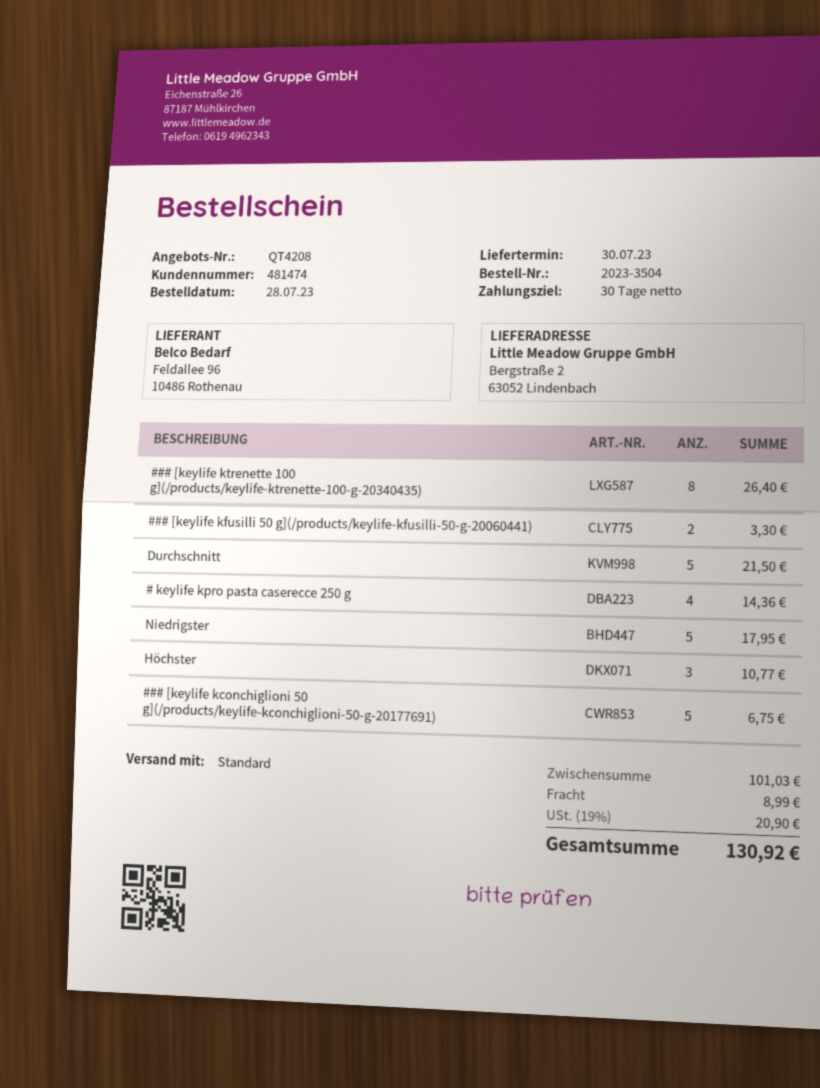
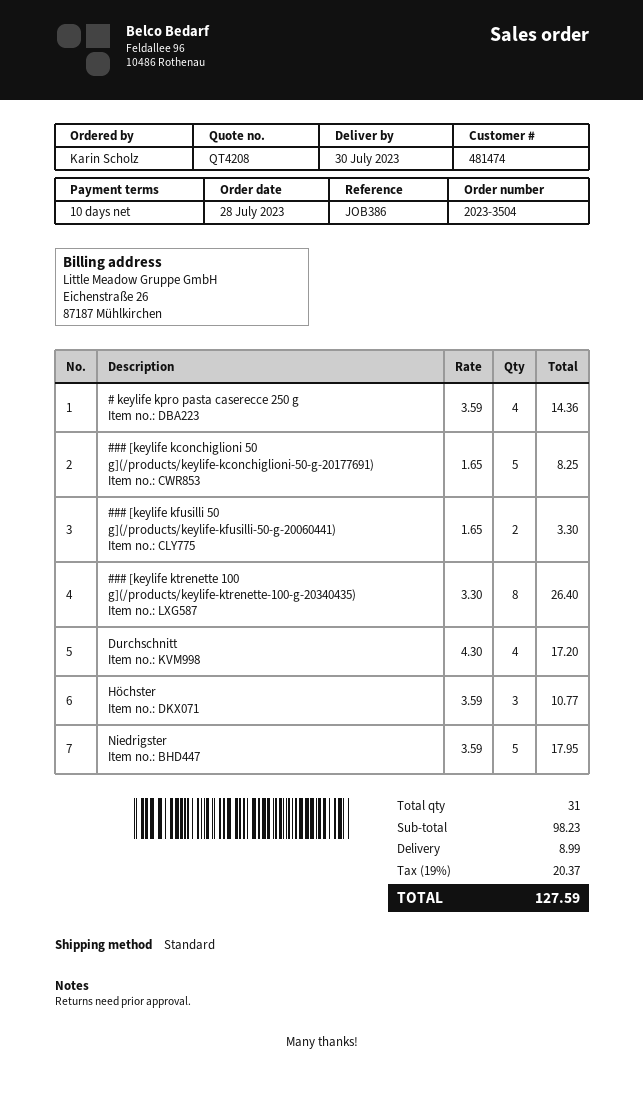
payment terms: 30 days -> 10 days
Durchschnitt: 5 for 21.50 -> 4 for 17.20
### [keylife kconchiglioni 50 g](/products/keylife-kconchiglioni-50-g-20177691): 5 for 6.75 -> 5 for 8.25
subtotal: 101.03 -> 98.23
tax: 19% = 20.90 -> 19% = 20.37
total: 130.92 -> 127.59

